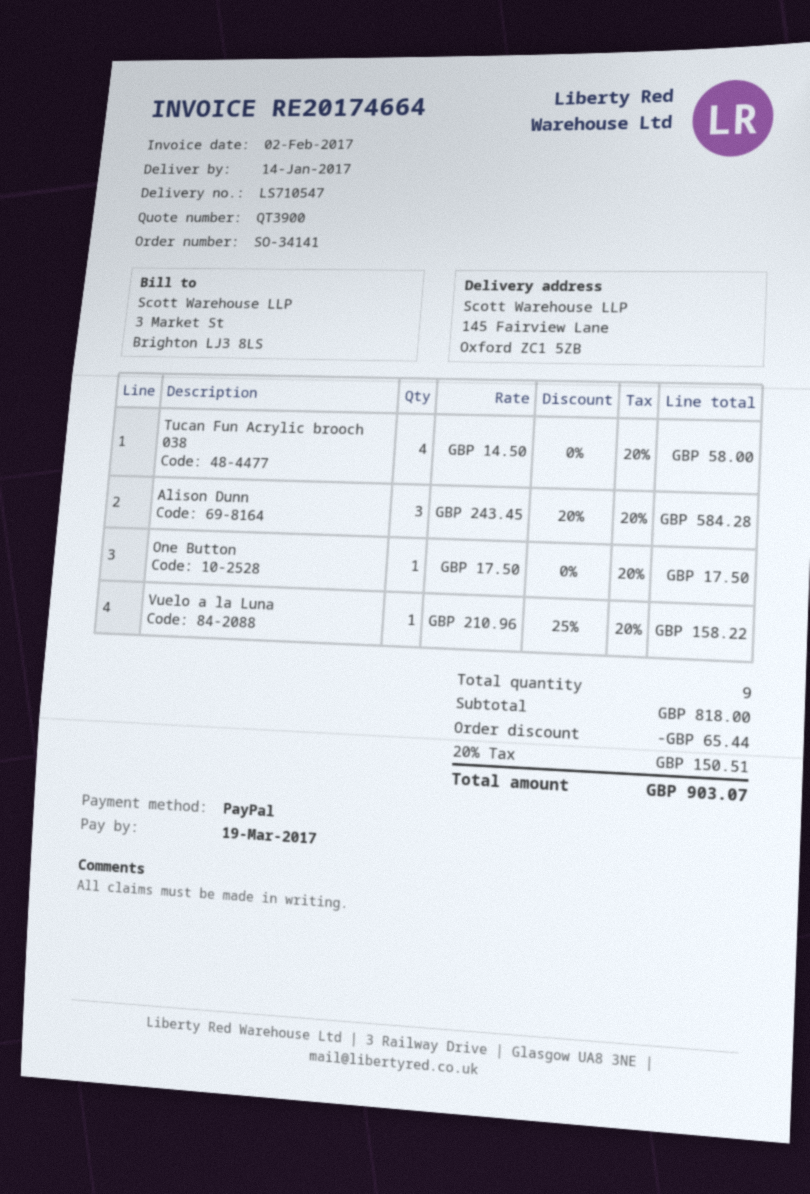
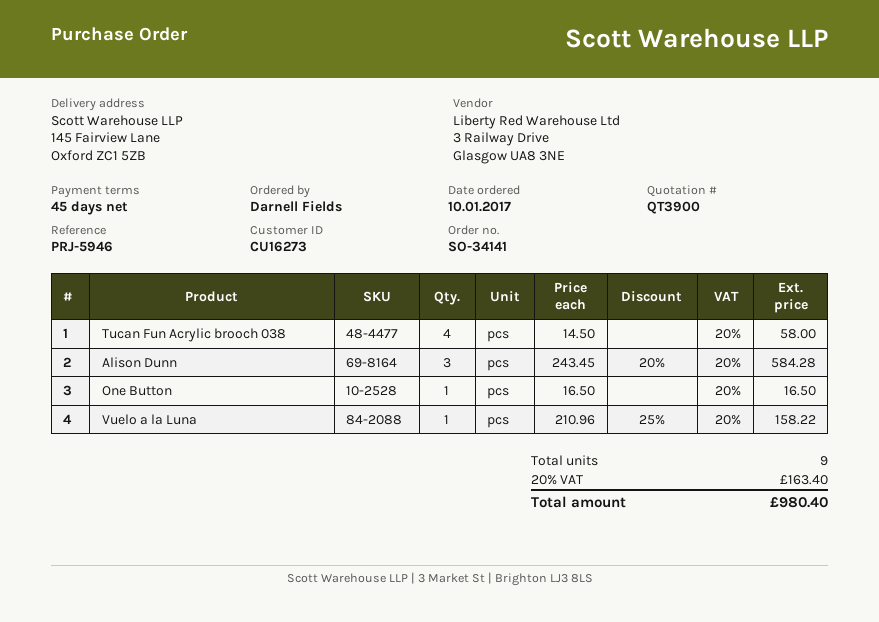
One Button: 1 x 17.50 = 17.50 -> 1 x 16.50 = 16.50
discount: 65.44 -> none
tax: 20% = 150.51 -> 20% = 163.40
total: 903.07 -> 980.40

